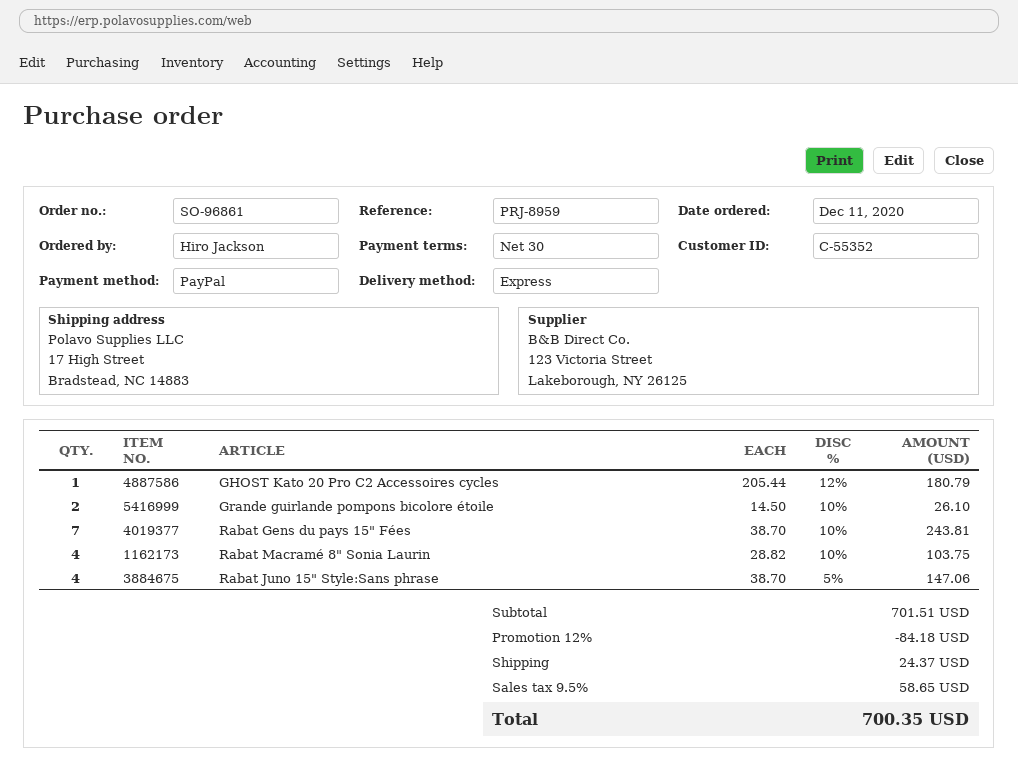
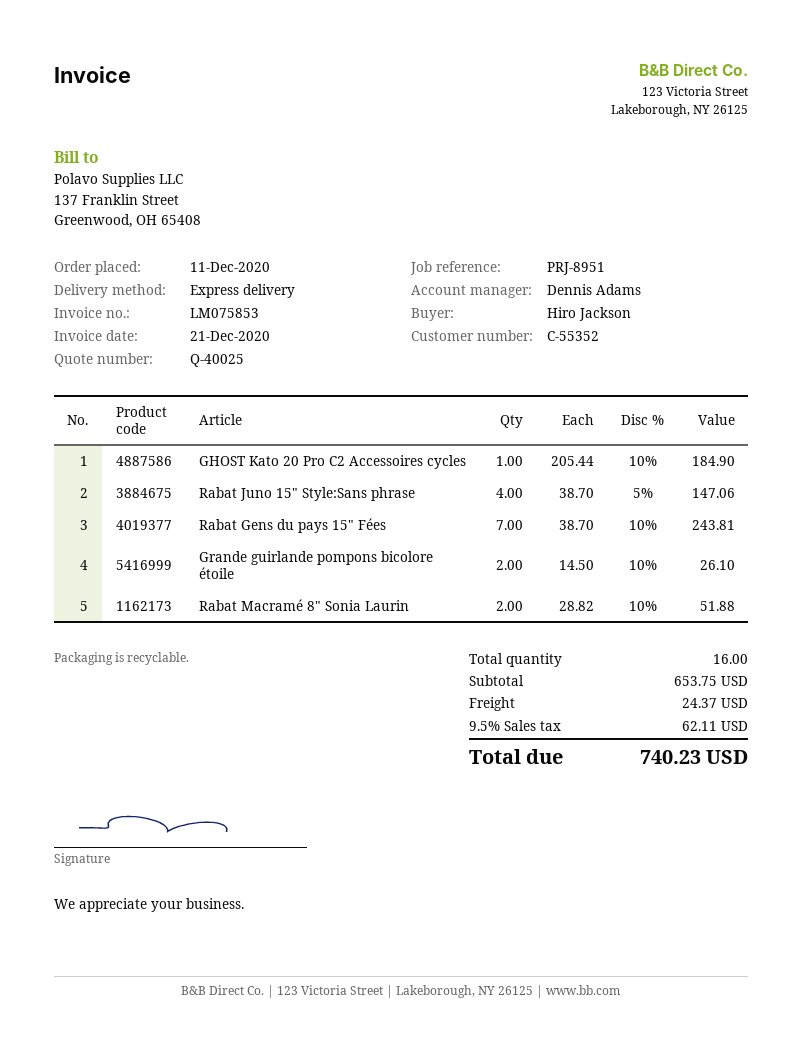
reference: PRJ-8959 -> PRJ-8951
GHOST Kato 20 Pro C2 Accessoires cycles: 1 x 205.44 - 12% = 180.79 -> 1 x 205.44 - 10% = 184.90
Rabat Macramé 8" Sonia Laurin: 4 x 28.82 - 10% = 103.75 -> 2 x 28.82 - 10% = 51.88
subtotal: 701.51 -> 653.75
discount: 12% = 84.18 -> none
tax: 9.5% = 58.65 -> 9.5% = 62.11
total: 700.35 -> 740.23

